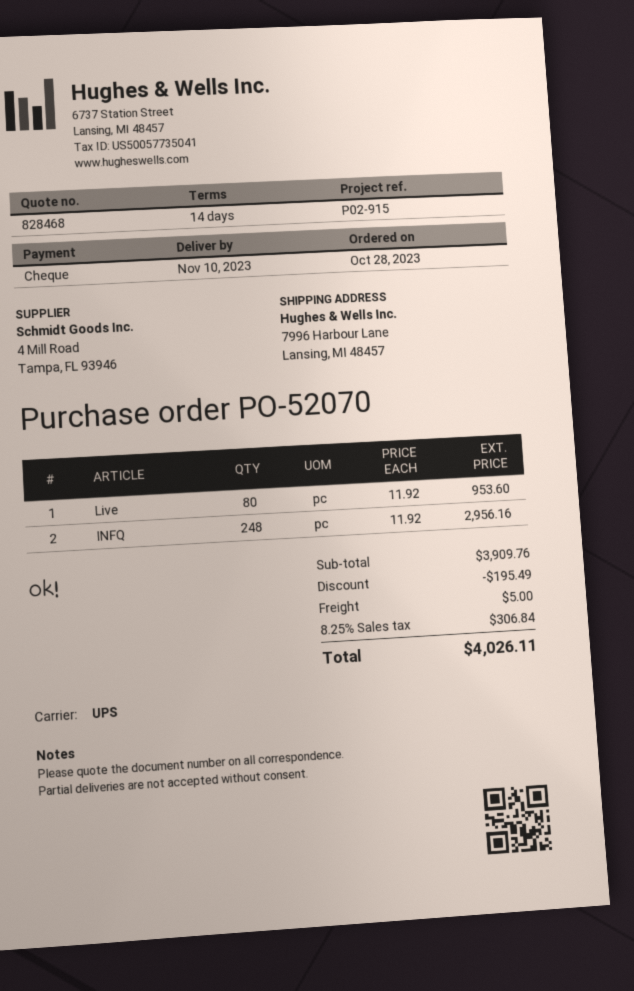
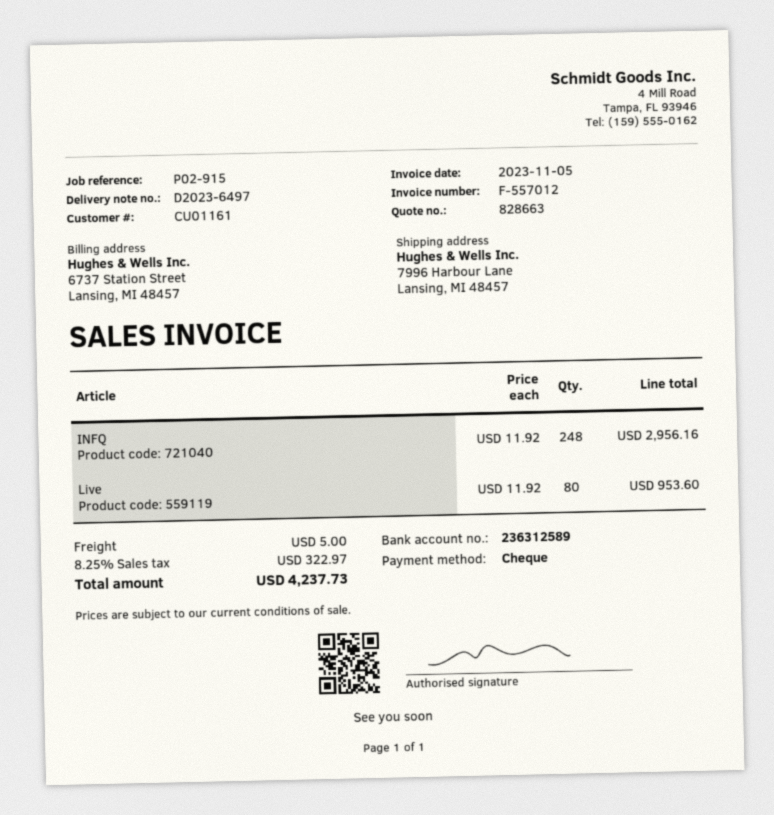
quote number: 828468 -> 828663
discount: 195.49 -> none
tax: 8.25% = 306.84 -> 8.25% = 322.97
total: 4026.11 -> 4237.73

